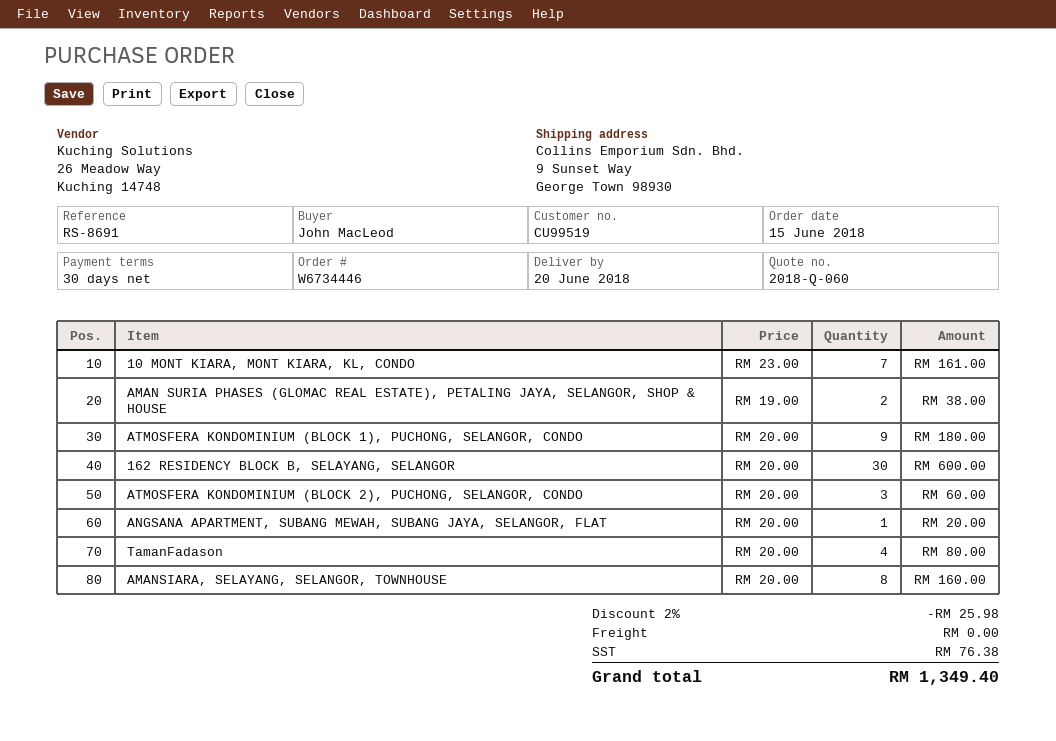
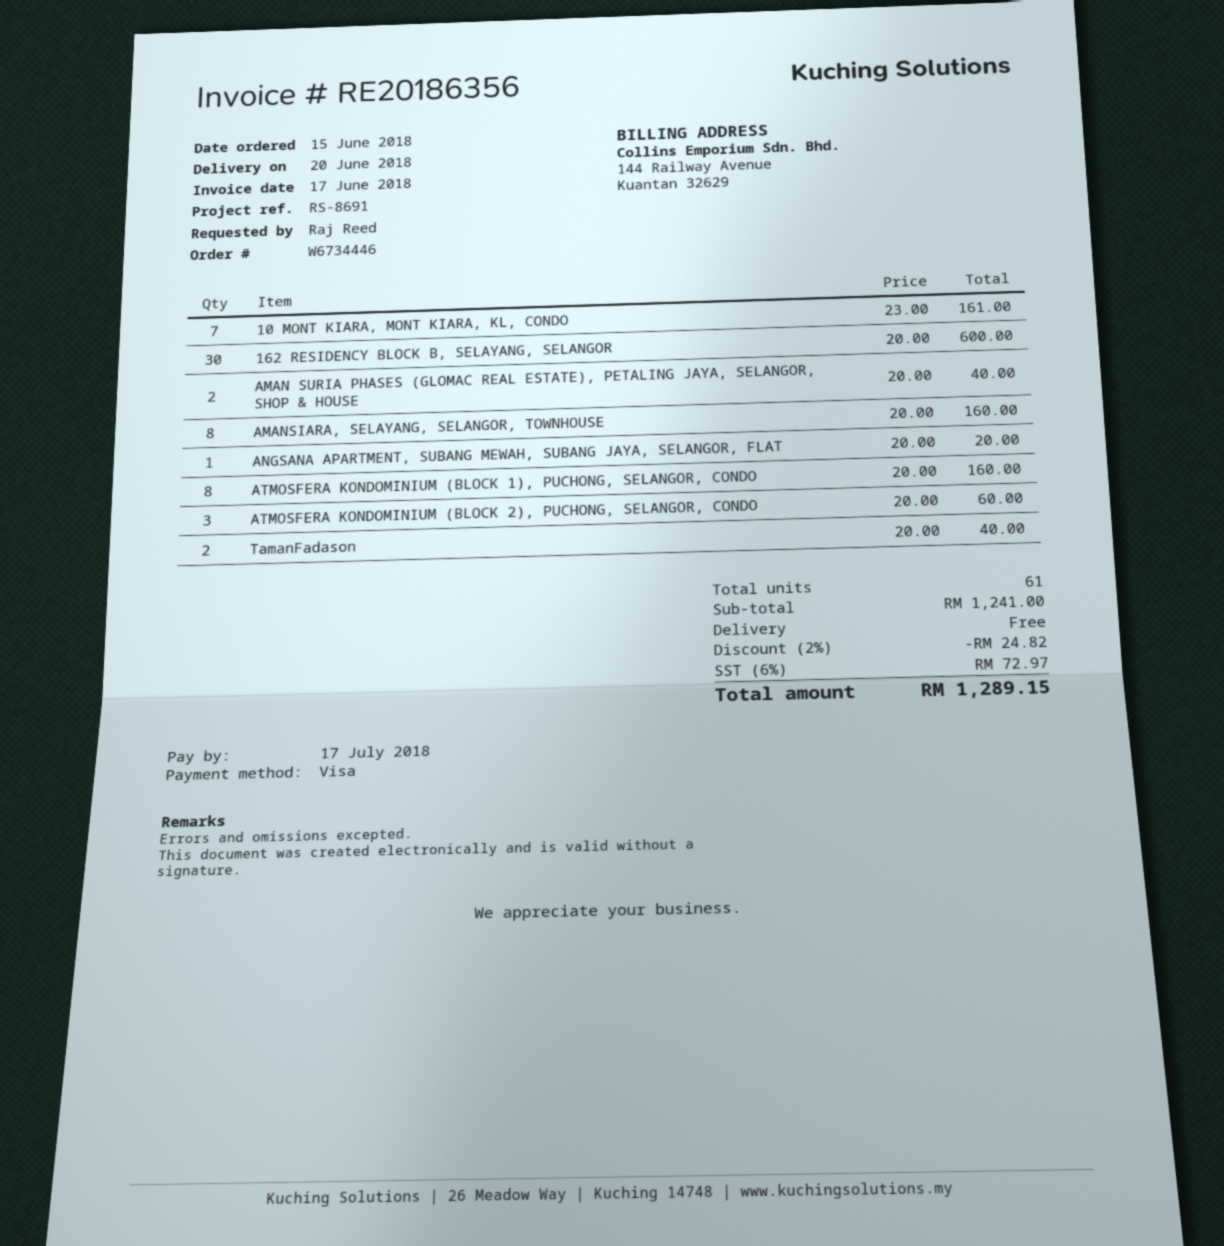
ordered by: John MacLeod -> Raj Reed
AMAN SURIA PHASES (GLOMAC REAL ESTATE), PETALING JAYA, SELANGOR, SHOP & HOUSE: 2 x 19.00 = 38.00 -> 2 x 20.00 = 40.00
ATMOSFERA KONDOMINIUM (BLOCK 1), PUCHONG, SELANGOR, CONDO: 9 x 20.00 = 180.00 -> 8 x 20.00 = 160.00
TamanFadason: 4 x 20.00 = 80.00 -> 2 x 20.00 = 40.00
discount: 2% = 25.98 -> 2% = 24.82
tax: 76.38 -> 72.97
total: 1349.40 -> 1289.15

